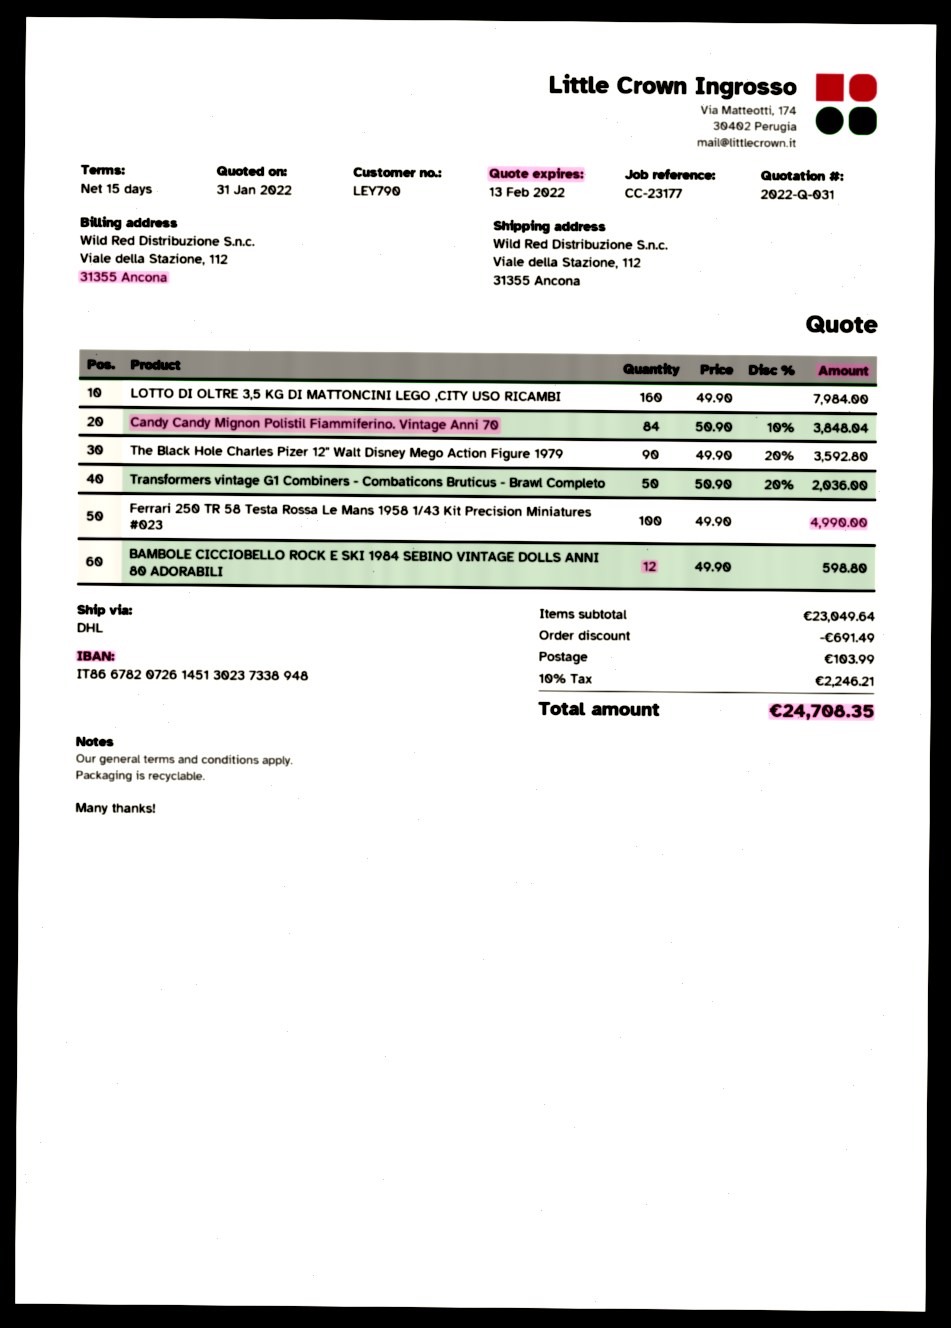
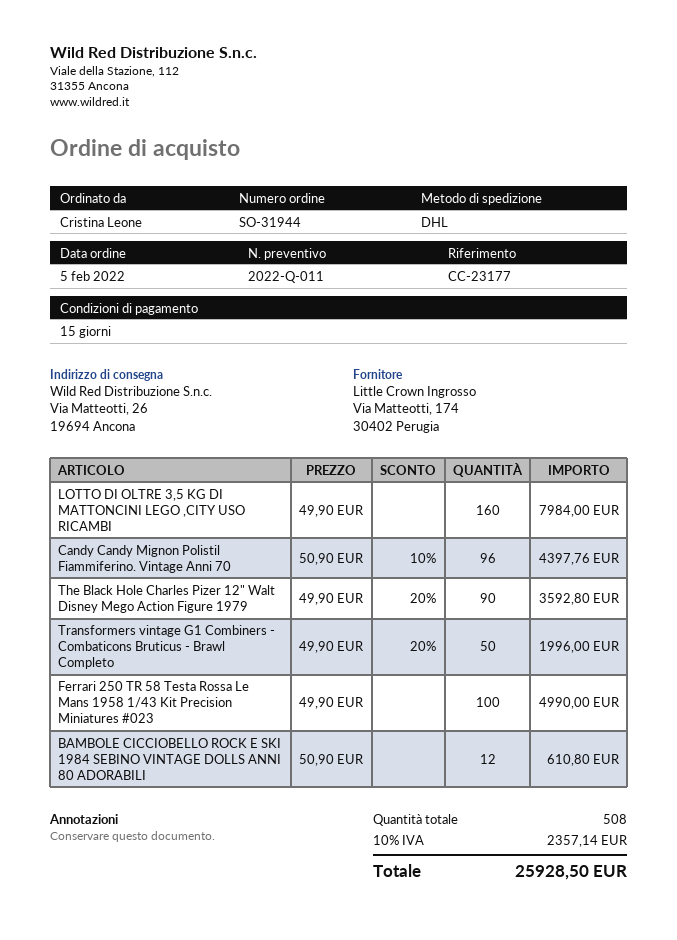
quote number: 2022-Q-031 -> 2022-Q-011
ship to: Viale della Stazione, 112, 31355 Ancona -> Via Matteotti, 26, 19694 Ancona
Candy Candy Mignon Polistil Fiammiferino. Vintage Anni 70: 84 x 50.90 - 10% = 3848.04 -> 96 x 50.90 - 10% = 4397.76
Transformers vintage G1 Combiners - Combaticons Bruticus - Brawl Completo: 50 x 50.90 - 20% = 2036.00 -> 50 x 49.90 - 20% = 1996.00
BAMBOLE CICCIOBELLO ROCK E SKI 1984 SEBINO VINTAGE DOLLS ANNI 80 ADORABILI: 12 x 49.90 = 598.80 -> 12 x 50.90 = 610.80
discount: 691.49 -> none
shipping: 103.99 -> none
tax: 10% = 2246.21 -> 10% = 2357.14
total: 24708.35 -> 25928.50

